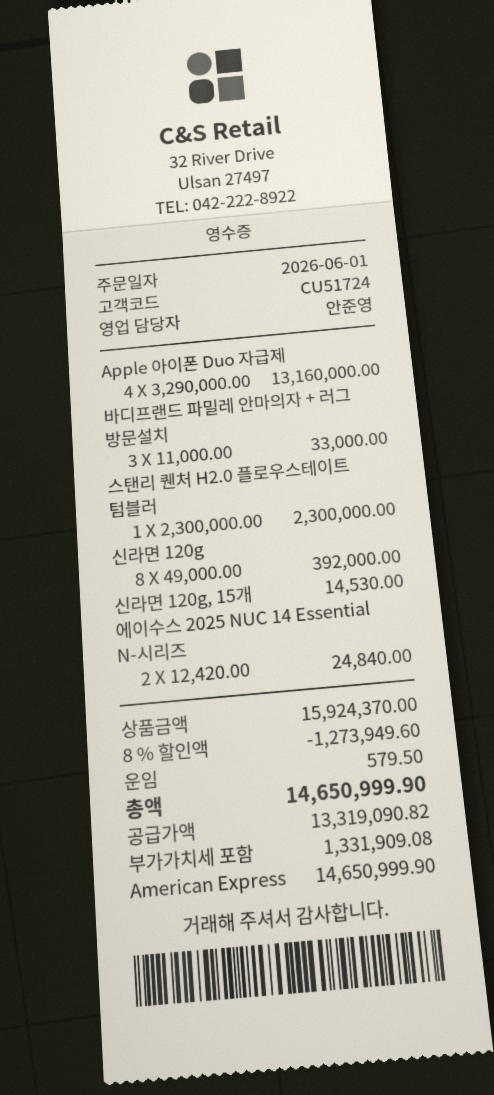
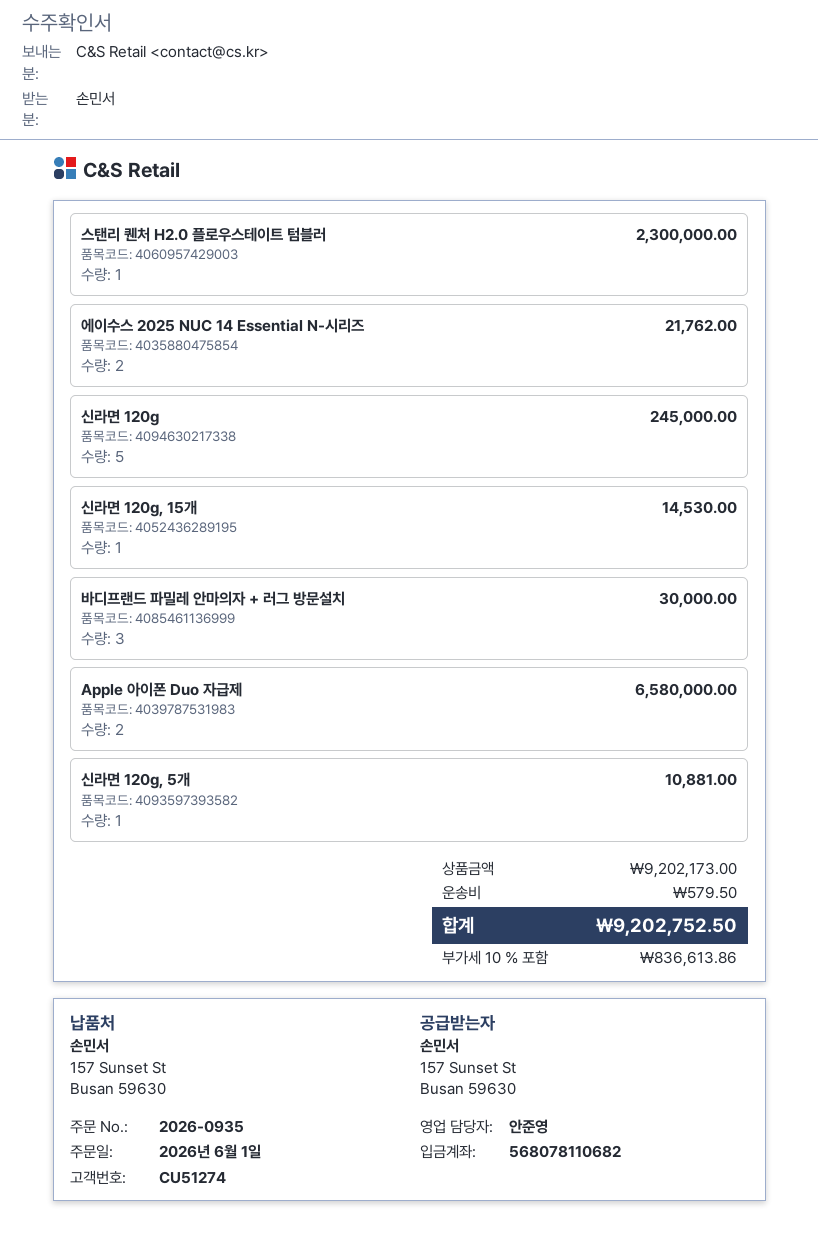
customer number: CU51724 -> CU51274
Apple 아이폰 Duo 자급제: 4 for 13160000.00 -> 2 for 6580000.00
바디프랜드 파밀레 안마의자 + 러그 방문설치: 3 for 33000.00 -> 3 for 30000.00
신라면 120g: 8 for 392000.00 -> 5 for 245000.00
에이수스 2025 NUC 14 Essential N-시리즈: 2 for 24840.00 -> 2 for 21762.00
신라면 120g, 5개: none -> 1 for 10881.00
subtotal: 15924370.00 -> 9202173.00
discount: 8% = 1273949.60 -> none
tax: 1331909.08 -> 836613.86
total: 14650999.90 -> 9202752.50

